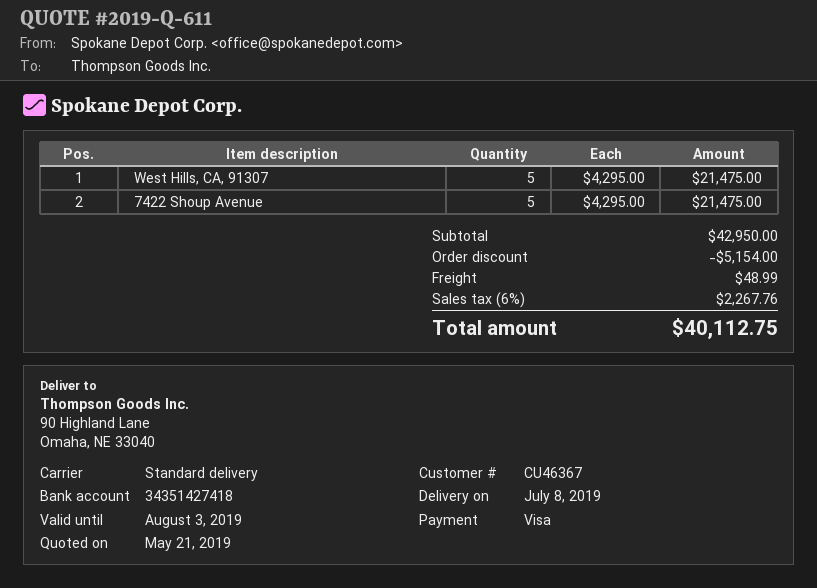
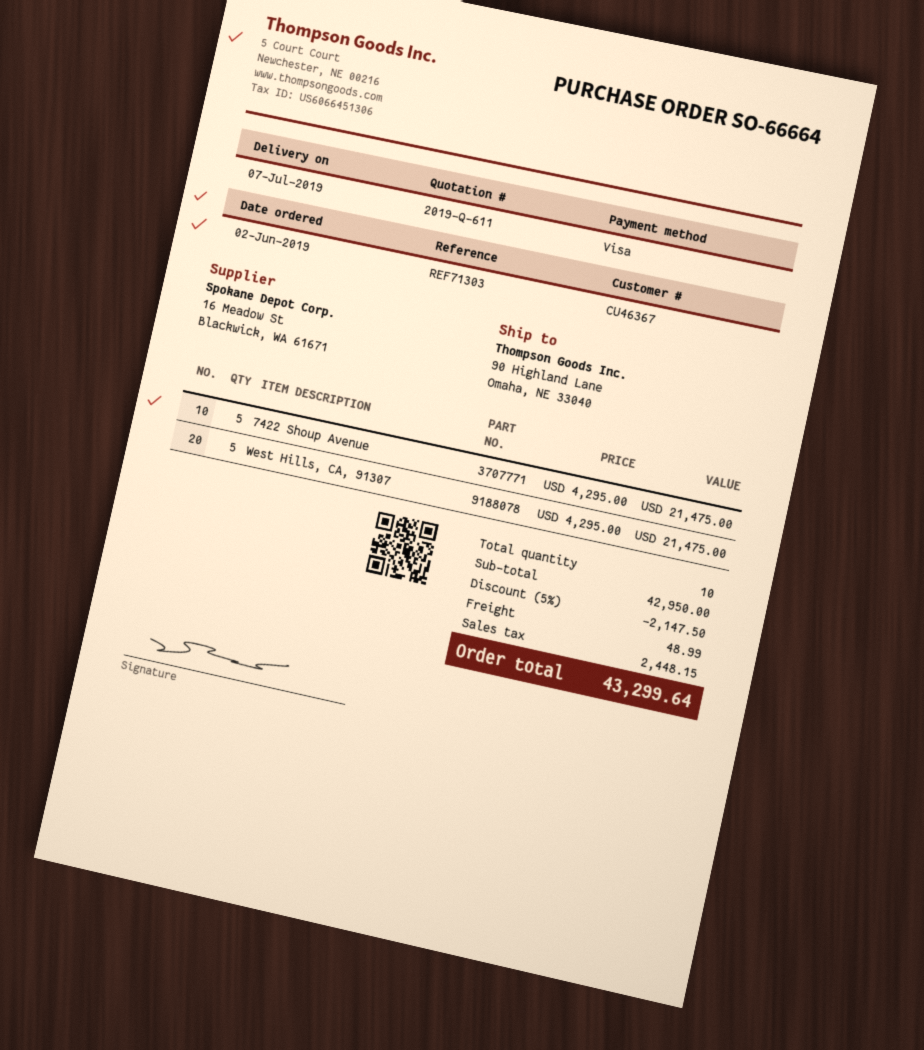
delivery date: 2019-07-08 -> 2019-07-07
discount: 5154.00 -> 2147.50
tax: 2267.76 -> 2448.15
total: 40112.75 -> 43299.64

